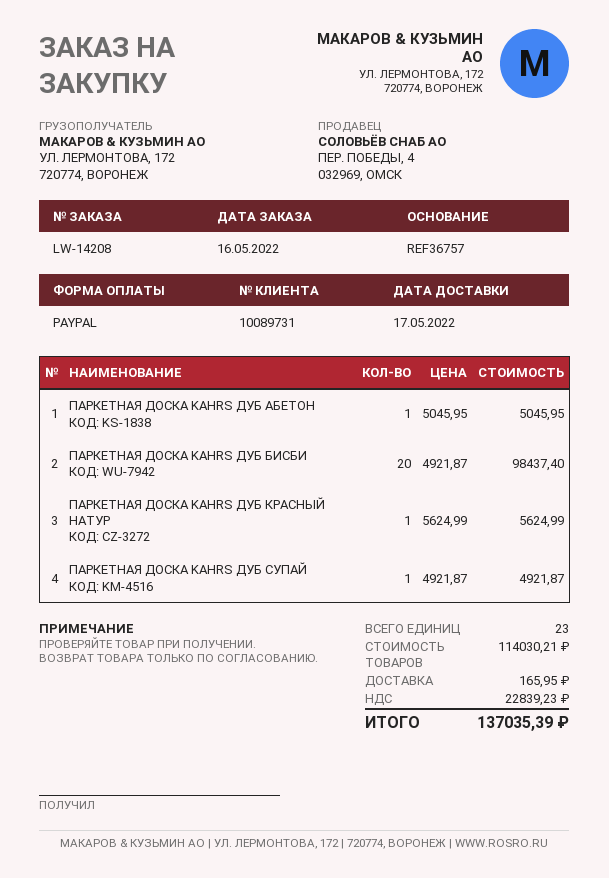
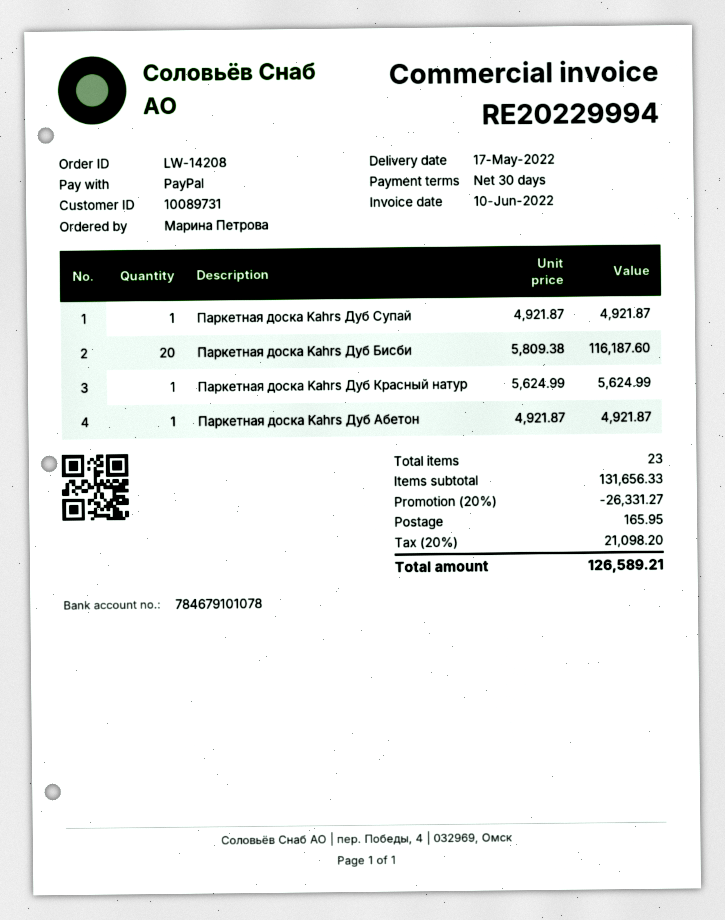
ПАРКЕТНАЯ ДОСКА KAHRS ДУБ АБЕТОН: 1 x 5045.95 = 5045.95 -> 1 x 4921.87 = 4921.87
ПАРКЕТНАЯ ДОСКА KAHRS ДУБ БИСБИ: 20 x 4921.87 = 98437.40 -> 20 x 5809.38 = 116187.60
subtotal: 114030.21 -> 131656.33
discount: none -> 20% = 26331.27
tax: 22839.23 -> 21098.20
total: 137035.39 -> 126589.21

